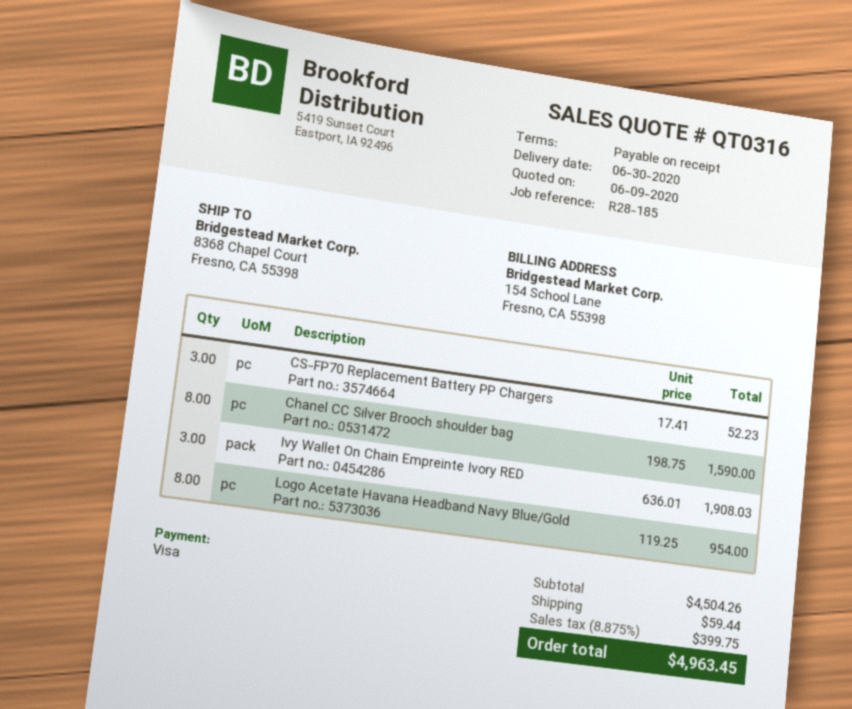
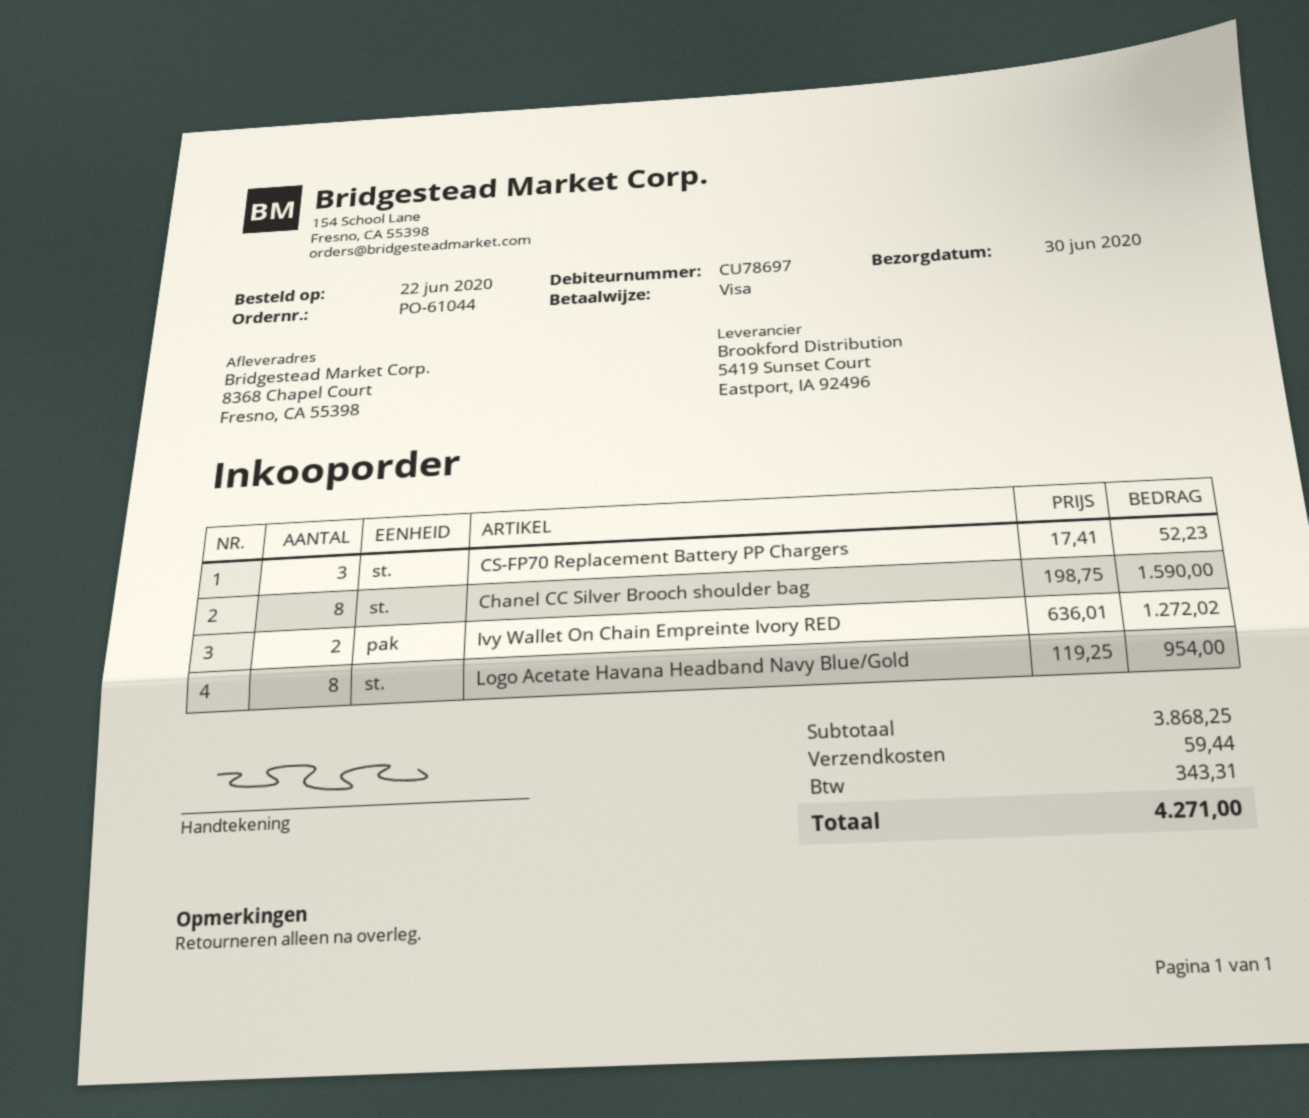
Ivy Wallet On Chain Empreinte Ivory RED: 3 x 636.01 = 1908.03 -> 2 x 636.01 = 1272.02
subtotal: 4504.26 -> 3868.25
tax: 399.75 -> 343.31
total: 4963.45 -> 4271.00

